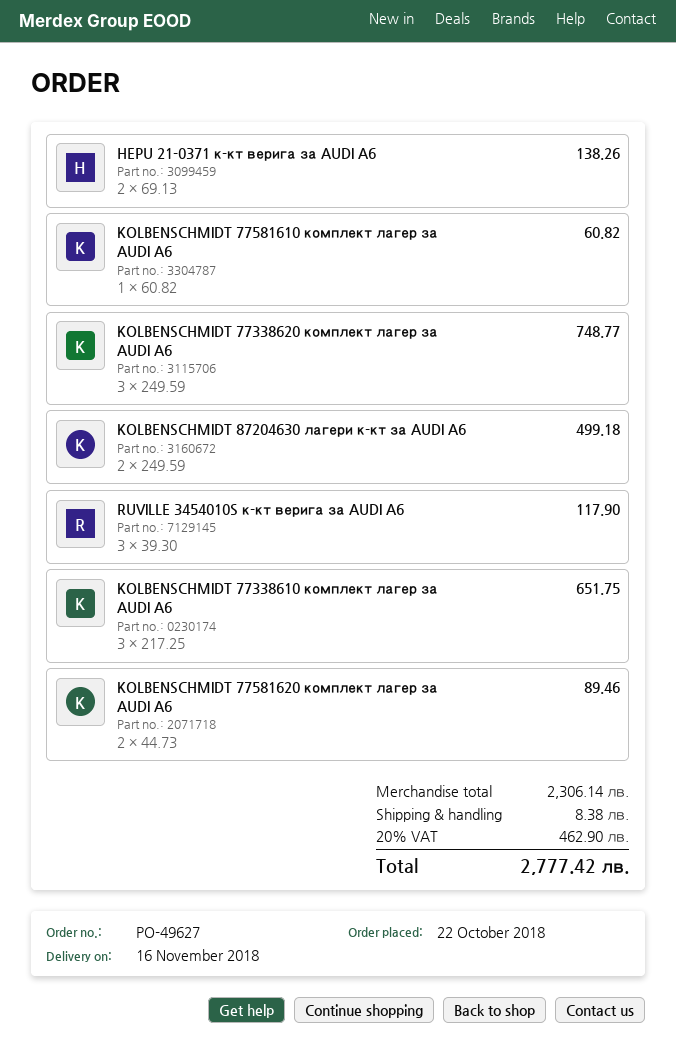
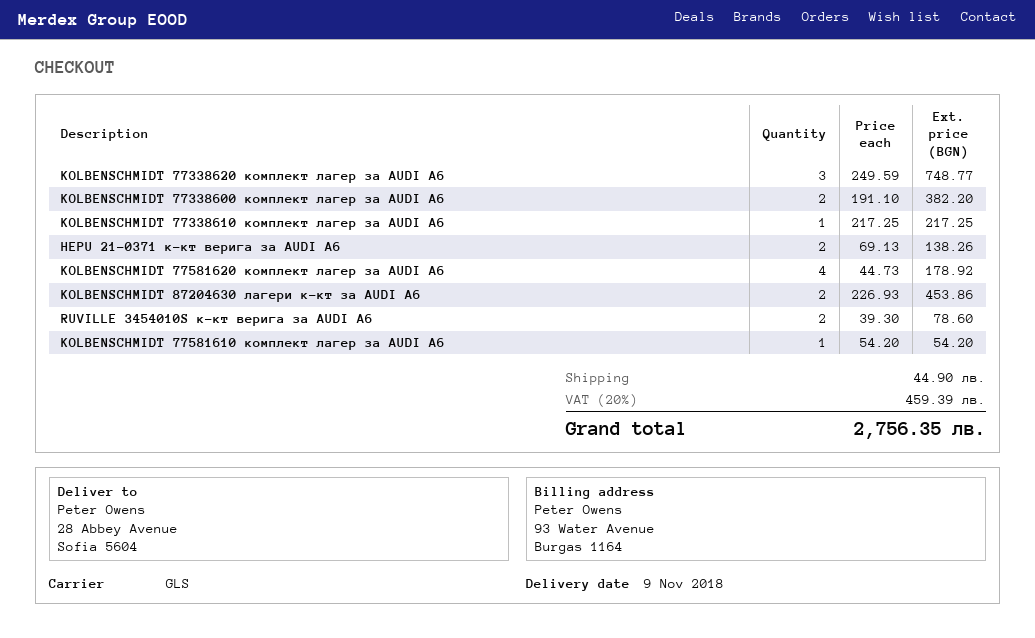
delivery date: 2018-11-16 -> 2018-11-09
KOLBENSCHMIDT 77581610 комплект лагер за AUDI A6: 1 x 60.82 = 60.82 -> 1 x 54.20 = 54.20
KOLBENSCHMIDT 87204630 лагери к-кт за AUDI A6: 2 x 249.59 = 499.18 -> 2 x 226.93 = 453.86
RUVILLE 3454010S к-кт верига за AUDI A6: 3 x 39.30 = 117.90 -> 2 x 39.30 = 78.60
KOLBENSCHMIDT 77338610 комплект лагер за AUDI A6: 3 x 217.25 = 651.75 -> 1 x 217.25 = 217.25
KOLBENSCHMIDT 77581620 комплект лагер за AUDI A6: 2 x 44.73 = 89.46 -> 4 x 44.73 = 178.92
KOLBENSCHMIDT 77338600 комплект лагер за AUDI A6: none -> 2 x 191.10 = 382.20
shipping: 8.38 -> 44.90
tax: 20% = 462.90 -> 20% = 459.39
total: 2777.42 -> 2756.35

